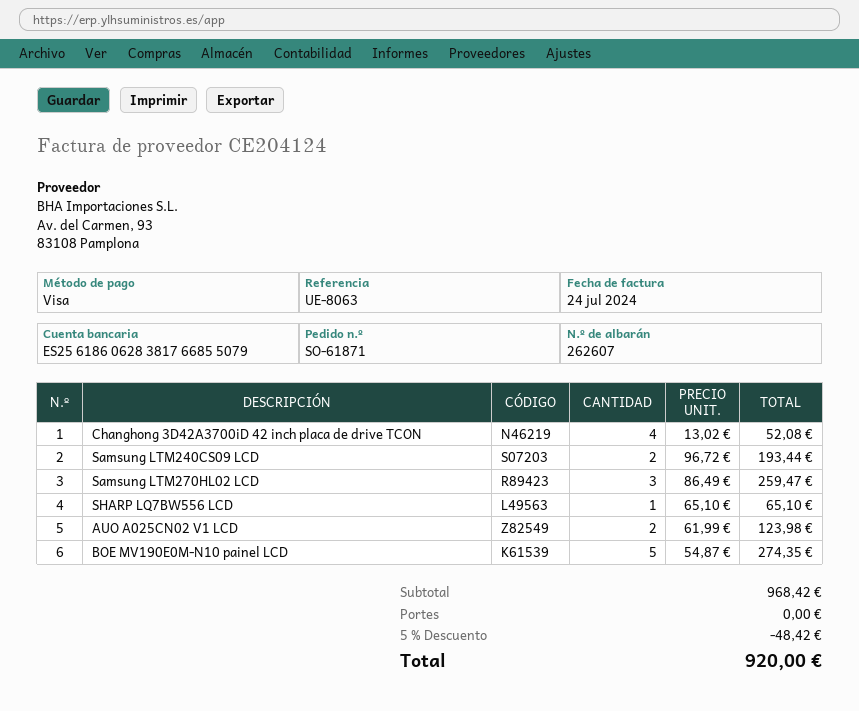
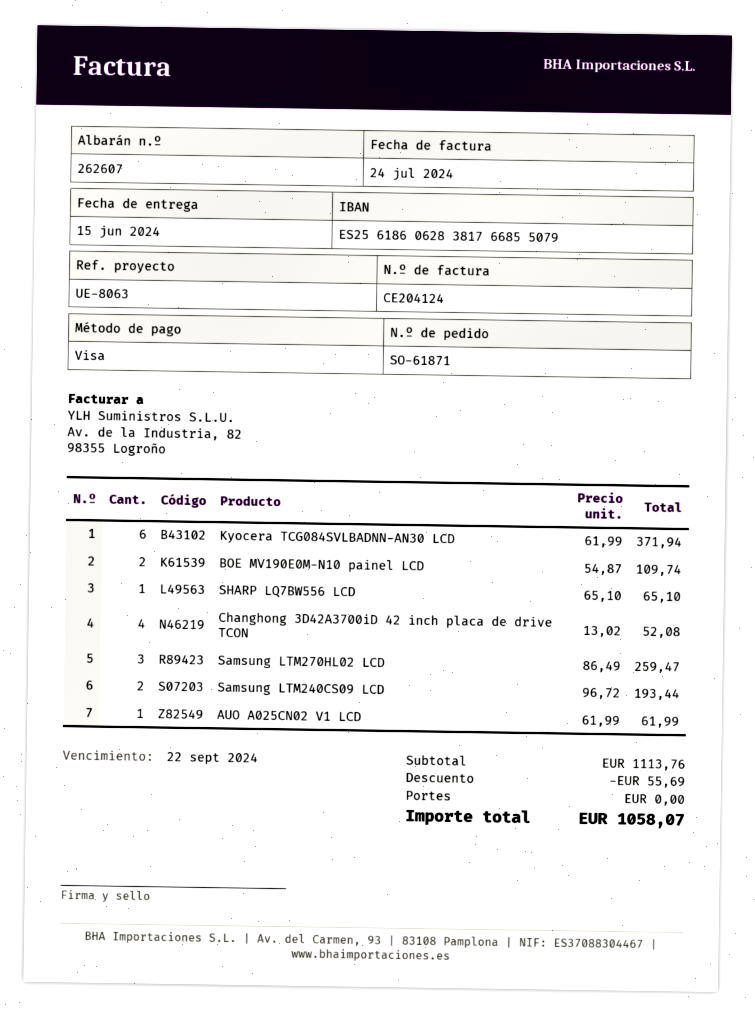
AUO A025CN02 V1 LCD: 2 x 61.99 = 123.98 -> 1 x 61.99 = 61.99
BOE MV190E0M-N10 painel LCD: 5 x 54.87 = 274.35 -> 2 x 54.87 = 109.74
Kyocera TCG084SVLBADNN-AN30 LCD: none -> 6 x 61.99 = 371.94
subtotal: 968.42 -> 1113.76
discount: 48.42 -> 55.69
total: 920.00 -> 1058.07

